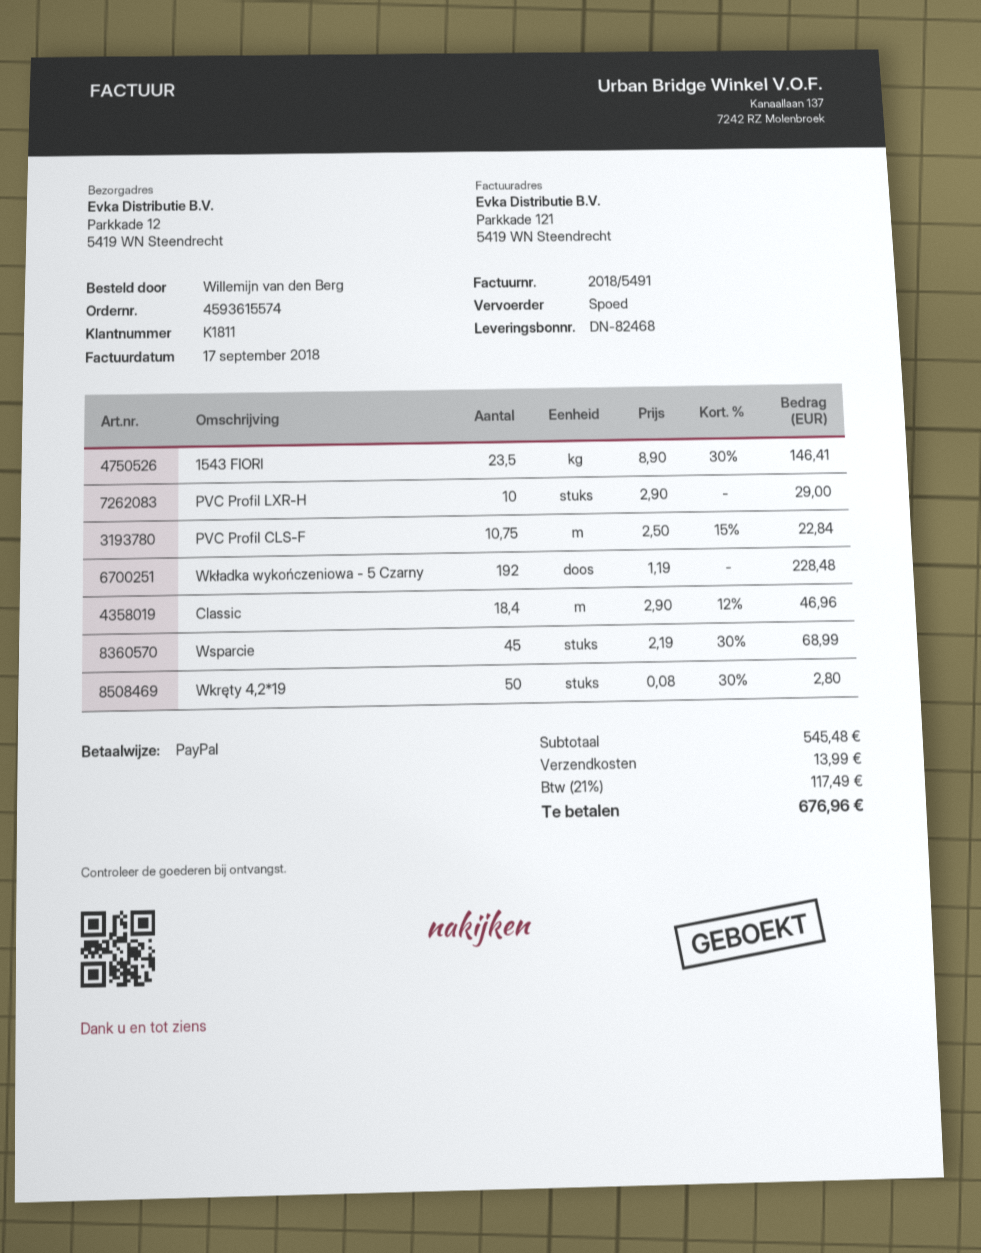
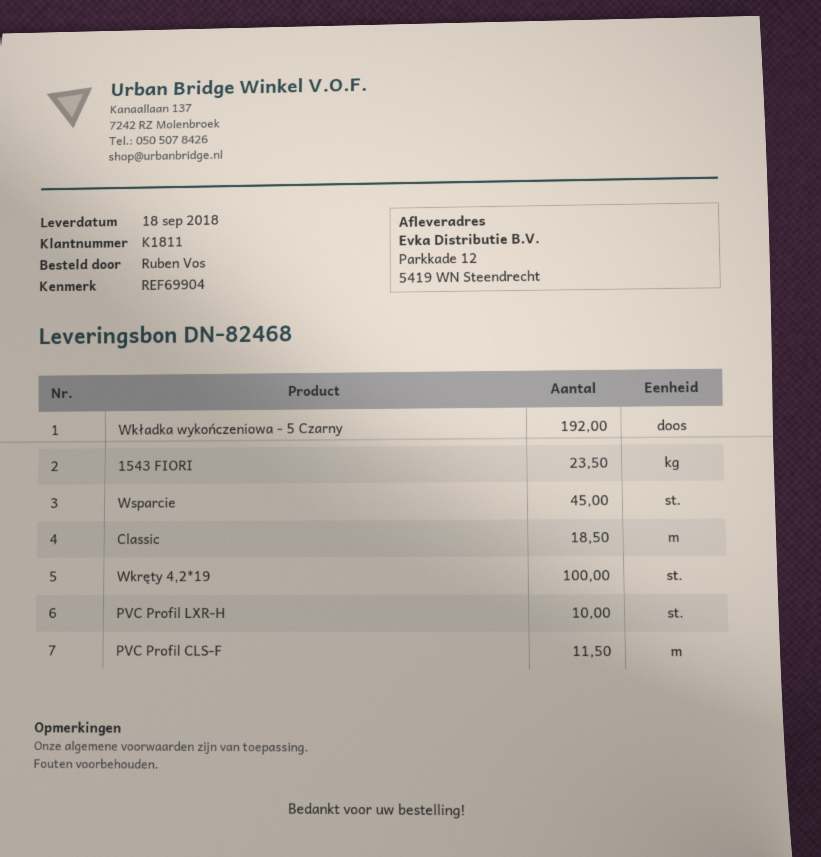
ordered by: Willemijn van den Berg -> Ruben Vos
PVC Profil CLS-F: 10.75 -> 11.5
Classic: 18.4 -> 18.5
Wkręty 4,2*19: 50 -> 100

